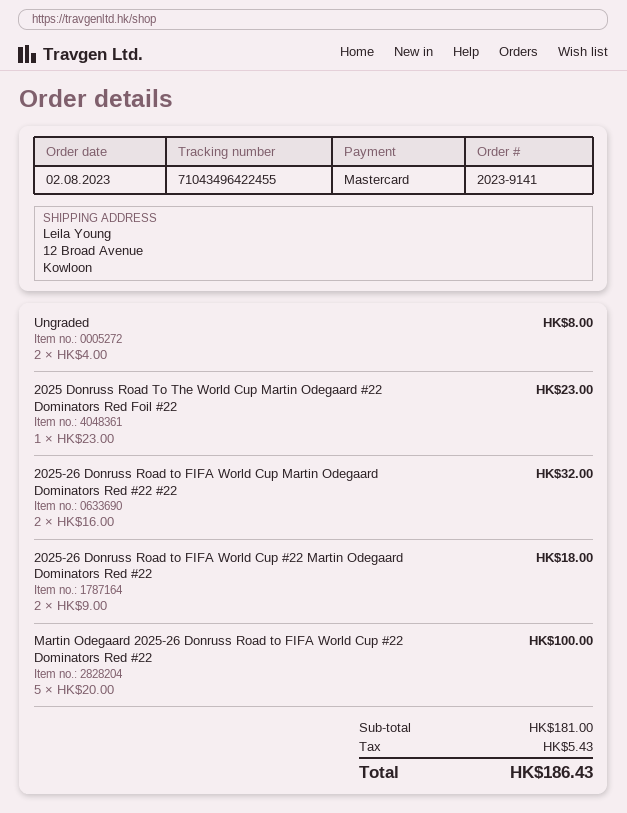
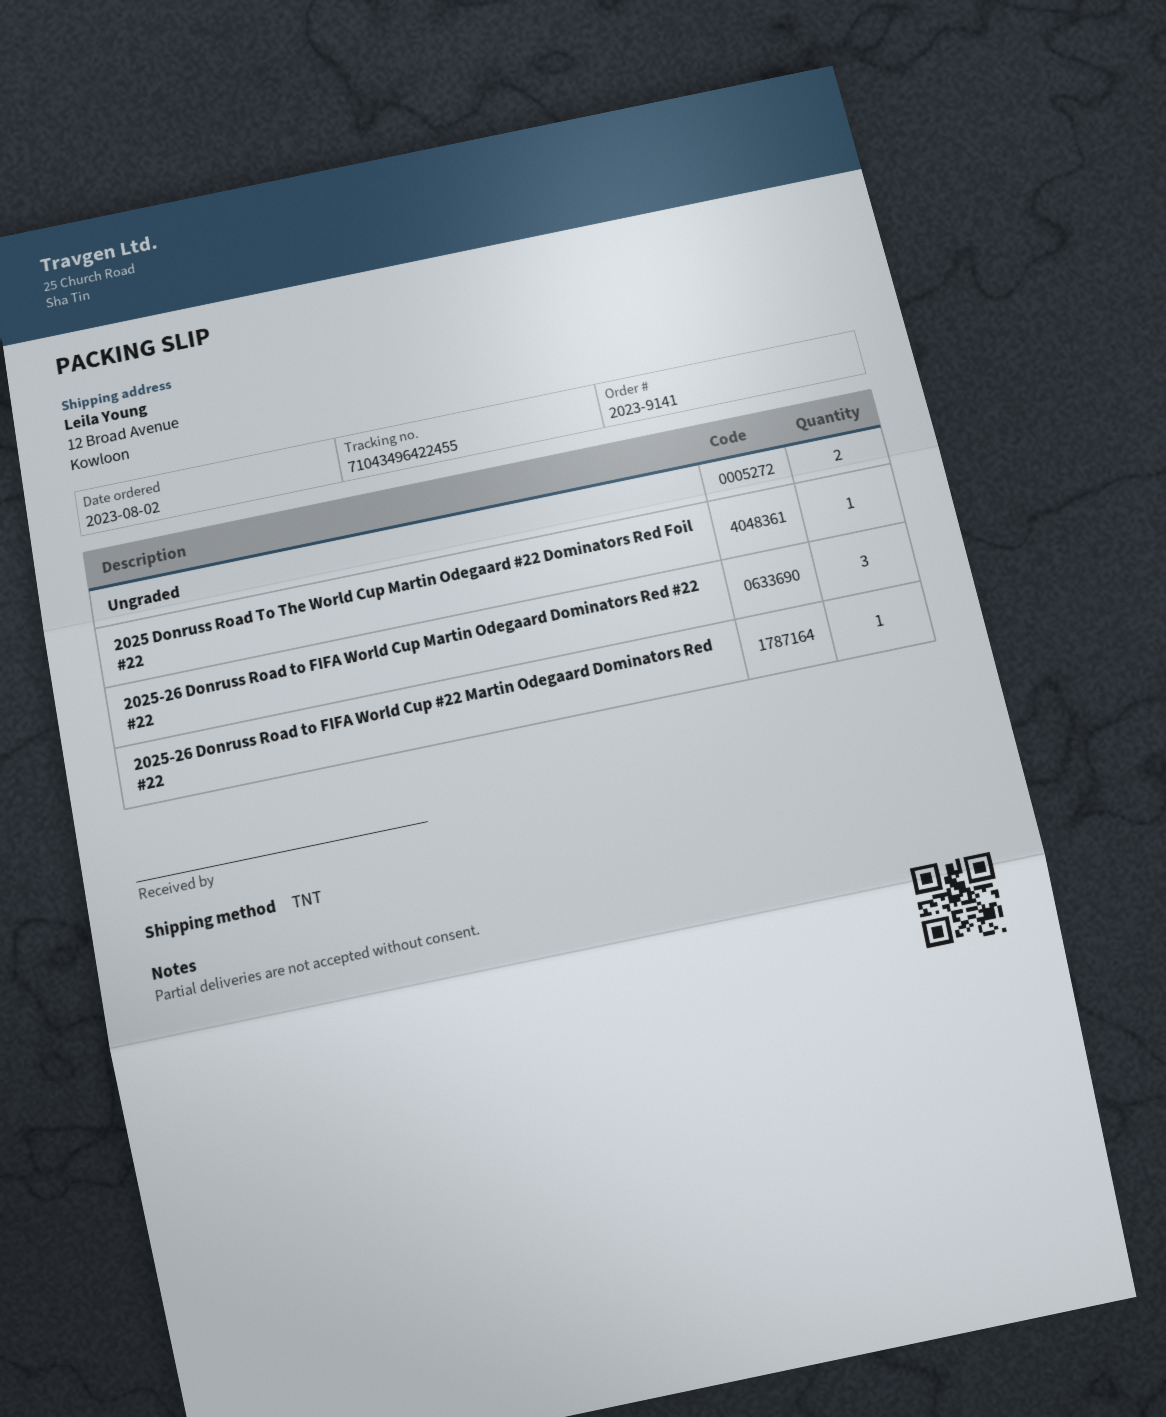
2025-26 Donruss Road to FIFA World Cup Martin Odegaard Dominators Red #22 #22: 2 -> 3
2025-26 Donruss Road to FIFA World Cup #22 Martin Odegaard Dominators Red #22: 2 -> 1
Martin Odegaard 2025-26 Donruss Road to FIFA World Cup #22 Dominators Red #22: 5 -> none

